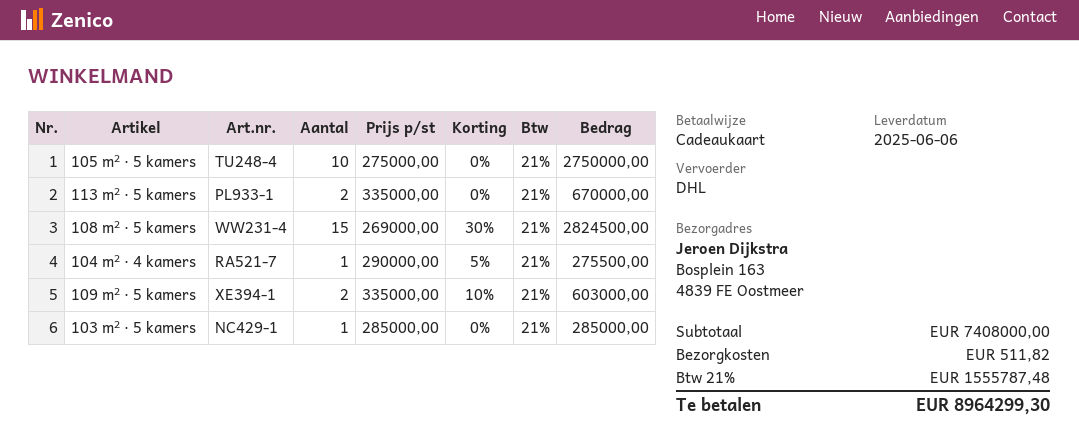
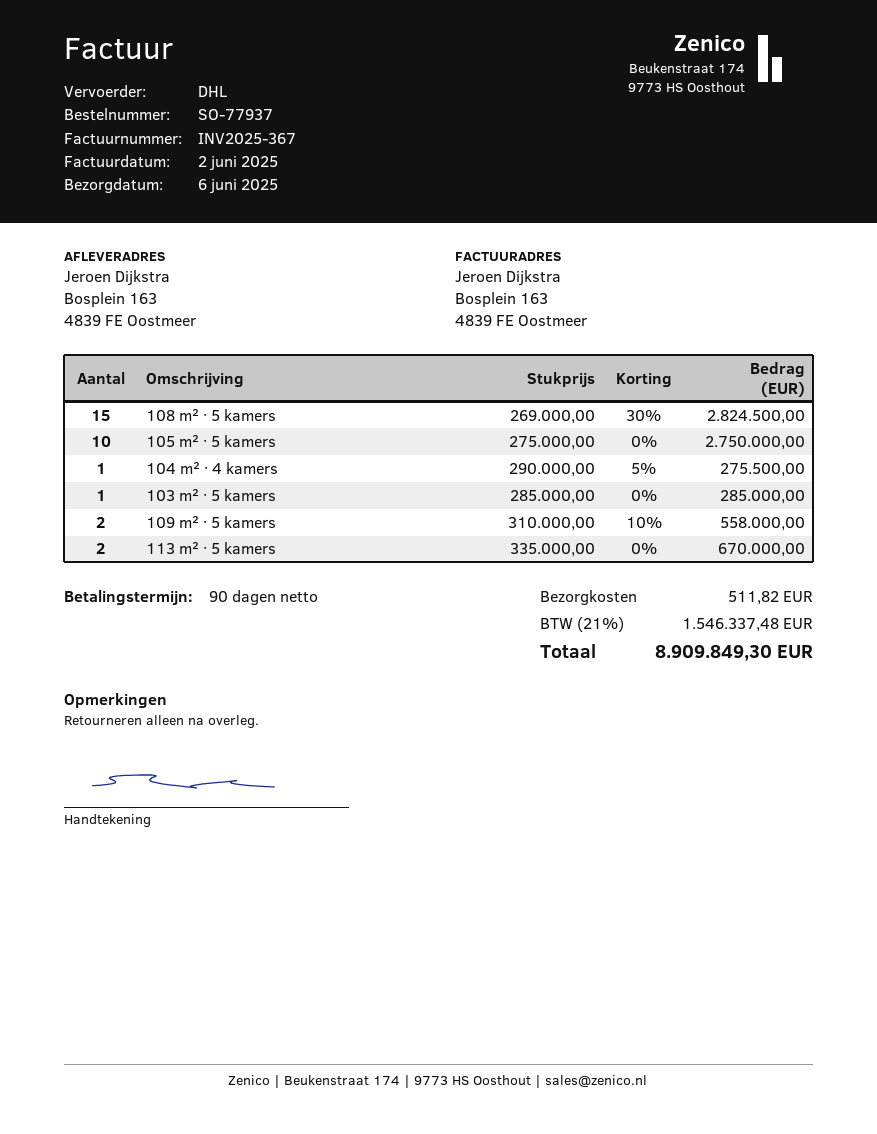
109 m² · 5 kamers: 2 x 335000.00 - 10% = 603000.00 -> 2 x 310000.00 - 10% = 558000.00
tax: 21% = 1555787.48 -> 21% = 1546337.48
total: 8964299.30 -> 8909849.30

